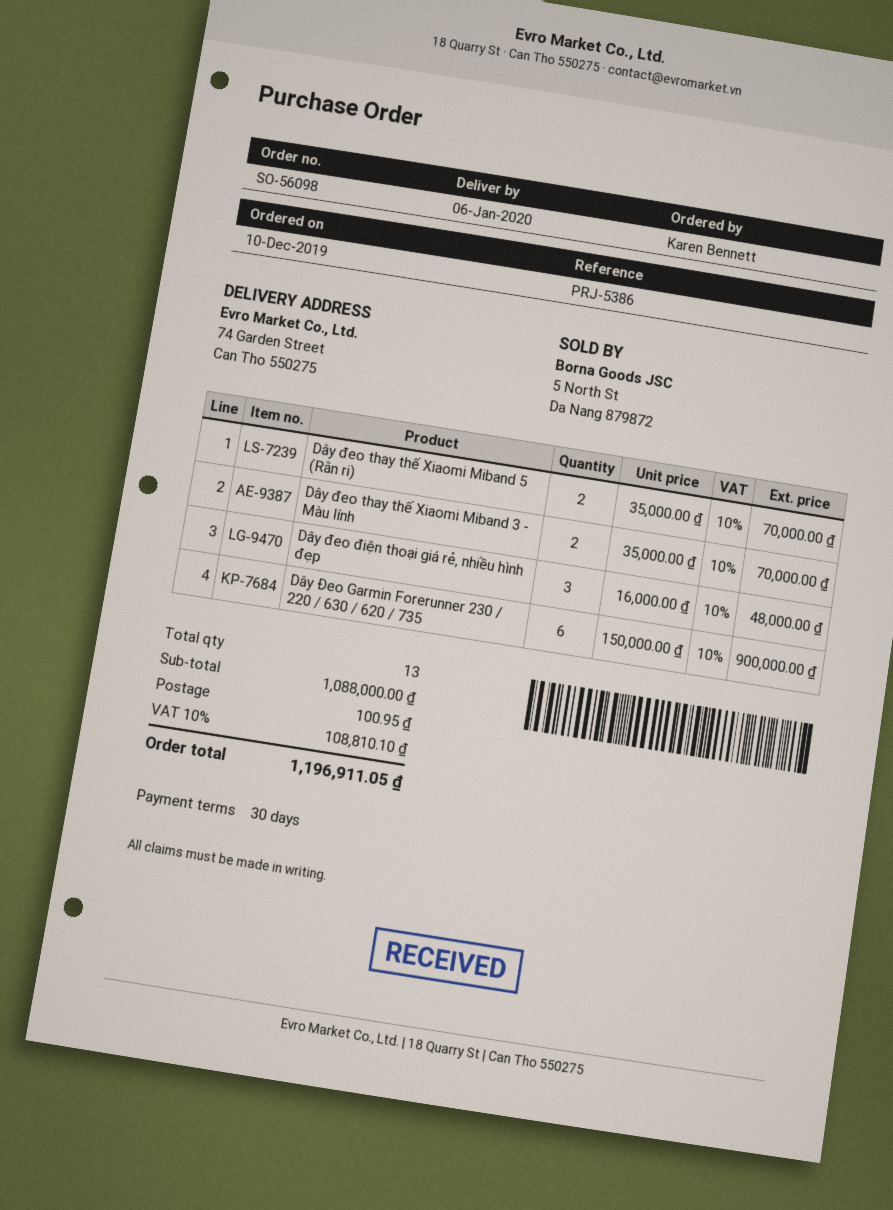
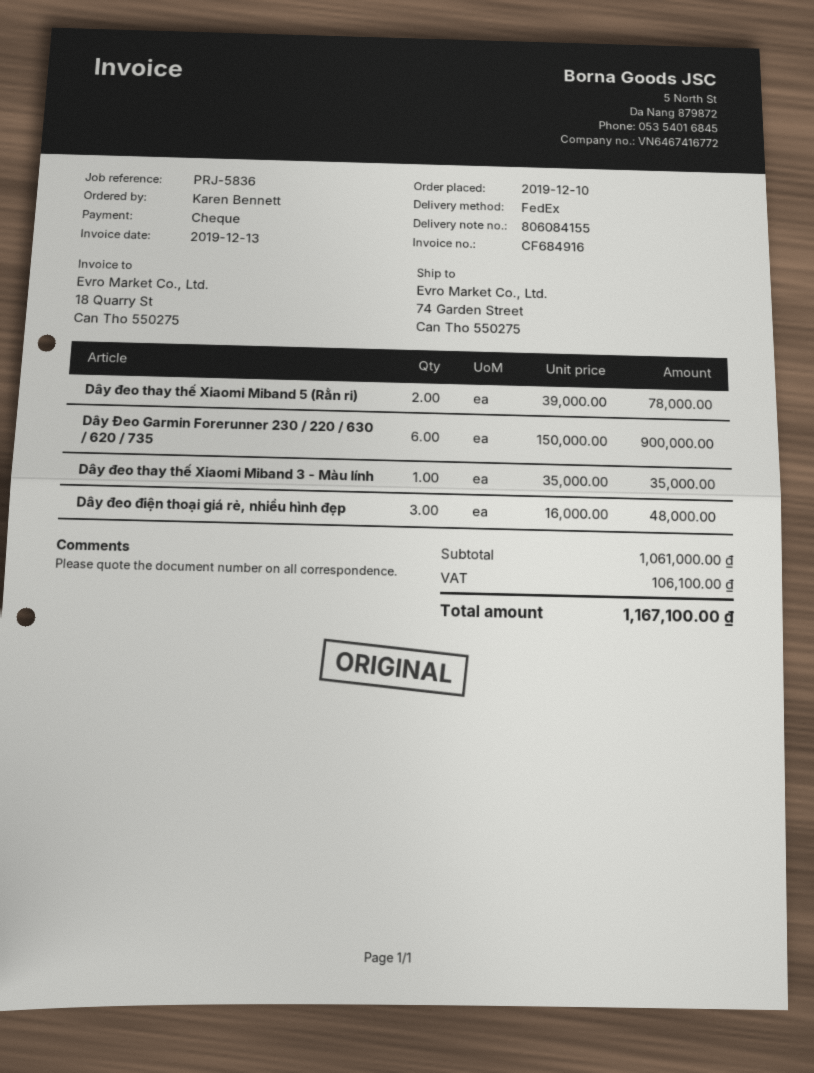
reference: PRJ-5386 -> PRJ-5836
Dây đeo thay thế Xiaomi Miband 5 (Rằn ri): 2 x 35000.00 = 70000.00 -> 2 x 39000.00 = 78000.00
Dây đeo thay thế Xiaomi Miband 3 - Màu lính: 2 x 35000.00 = 70000.00 -> 1 x 35000.00 = 35000.00
subtotal: 1088000.00 -> 1061000.00
shipping: 100.95 -> none
tax: 108810.10 -> 106100.00
total: 1196911.05 -> 1167100.00

